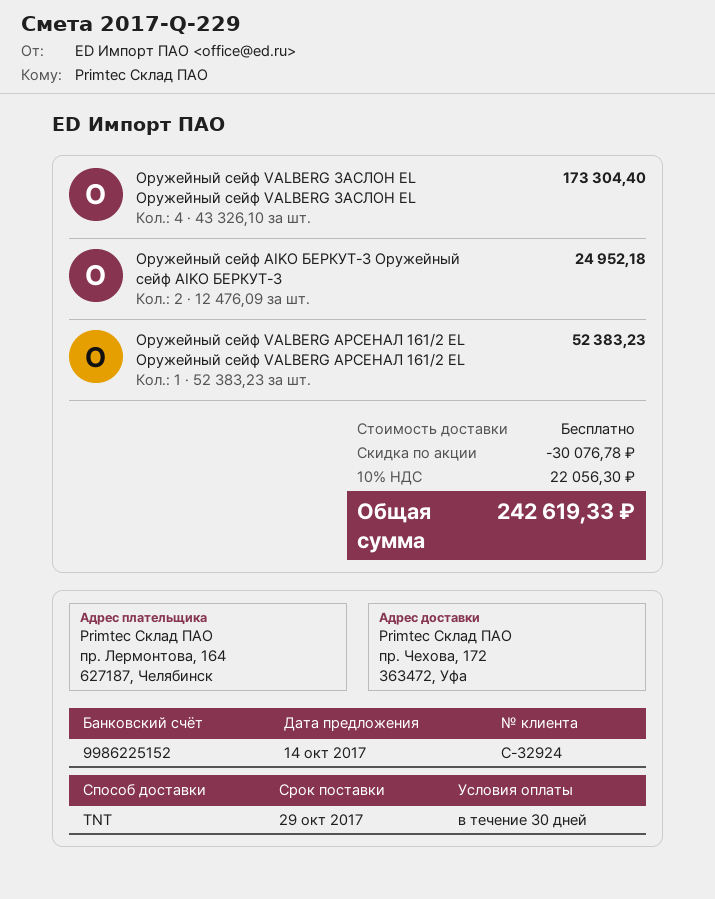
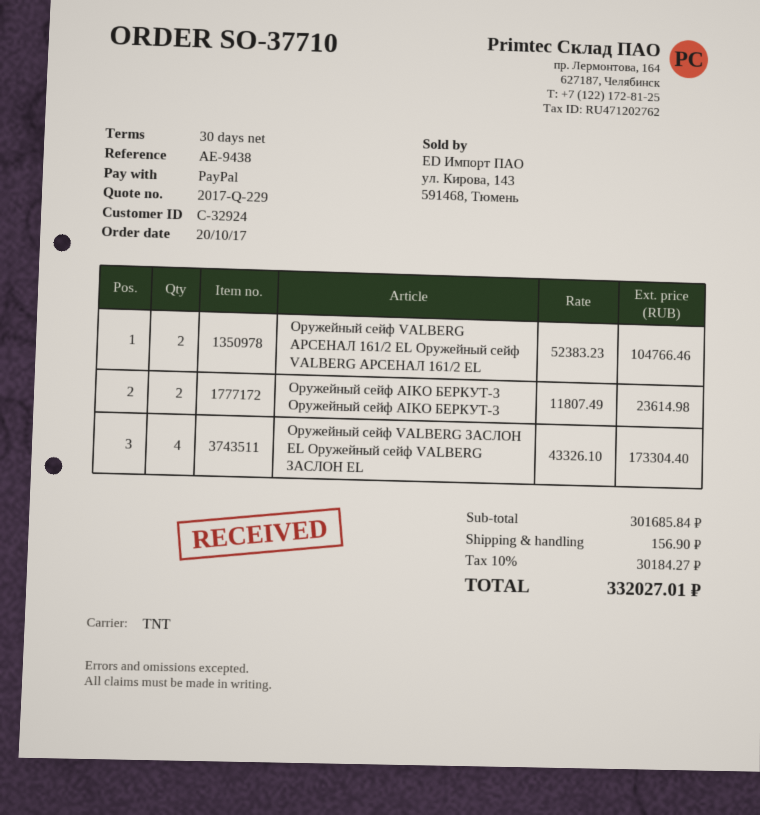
Оружейный сейф AIKO БЕРКУТ-3 Оружейный сейф AIKO БЕРКУТ-3: 2 x 12476.09 = 24952.18 -> 2 x 11807.49 = 23614.98
Оружейный сейф VALBERG АРСЕНАЛ 161/2 EL Оружейный сейф VALBERG АРСЕНАЛ 161/2 EL: 1 x 52383.23 = 52383.23 -> 2 x 52383.23 = 104766.46
discount: 30076.78 -> none
shipping: 0.00 -> 156.90
tax: 10% = 22056.30 -> 10% = 30184.27
total: 242619.33 -> 332027.01

